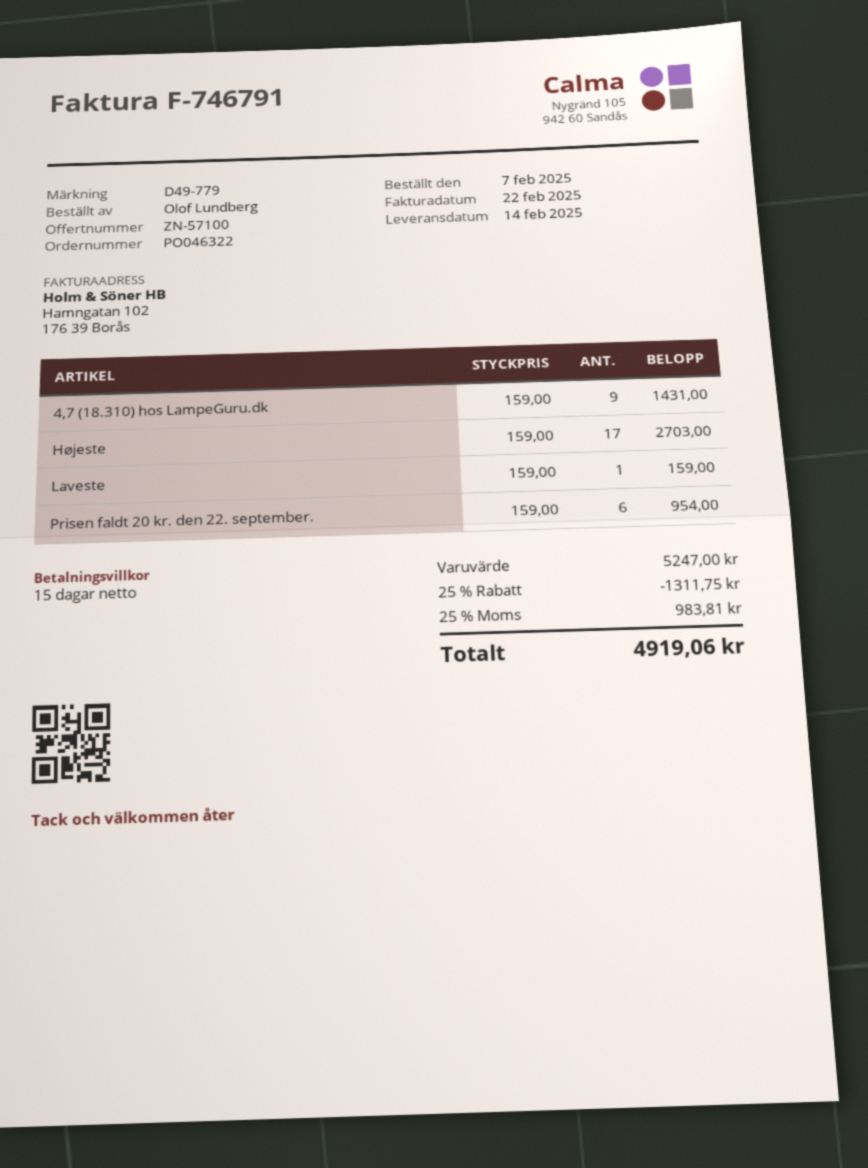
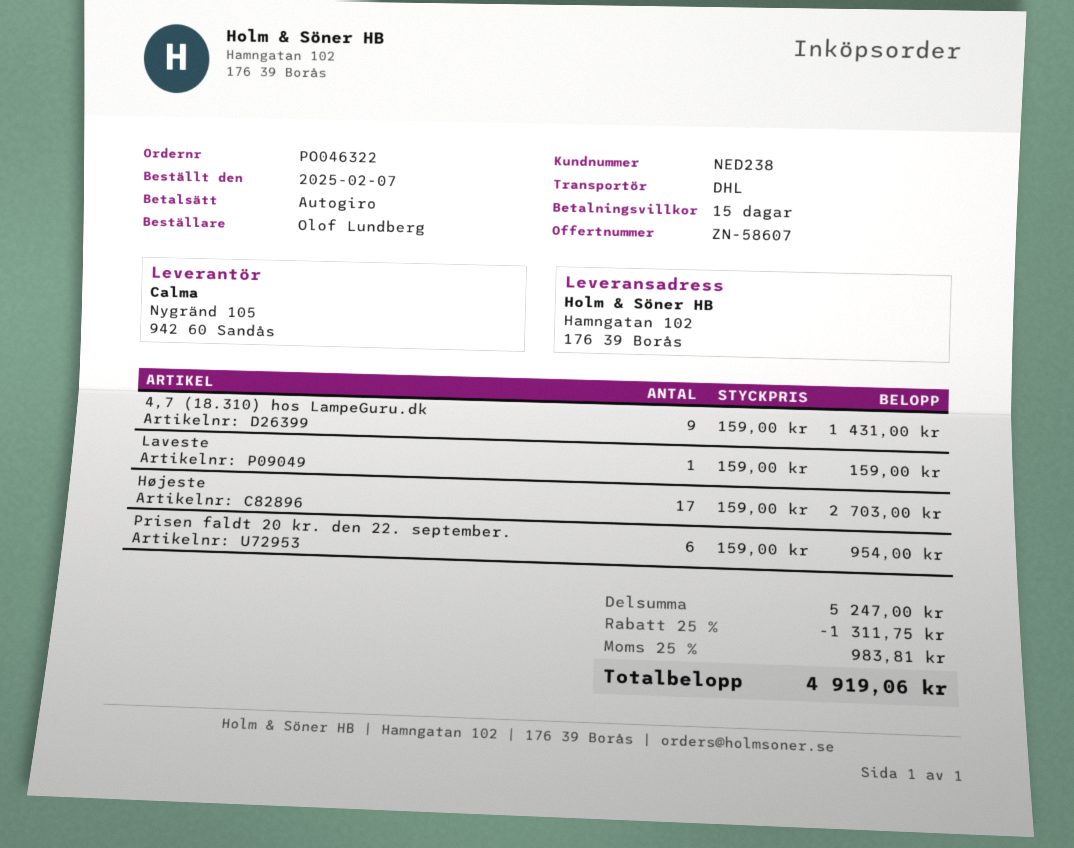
quote number: ZN-57100 -> ZN-58607

